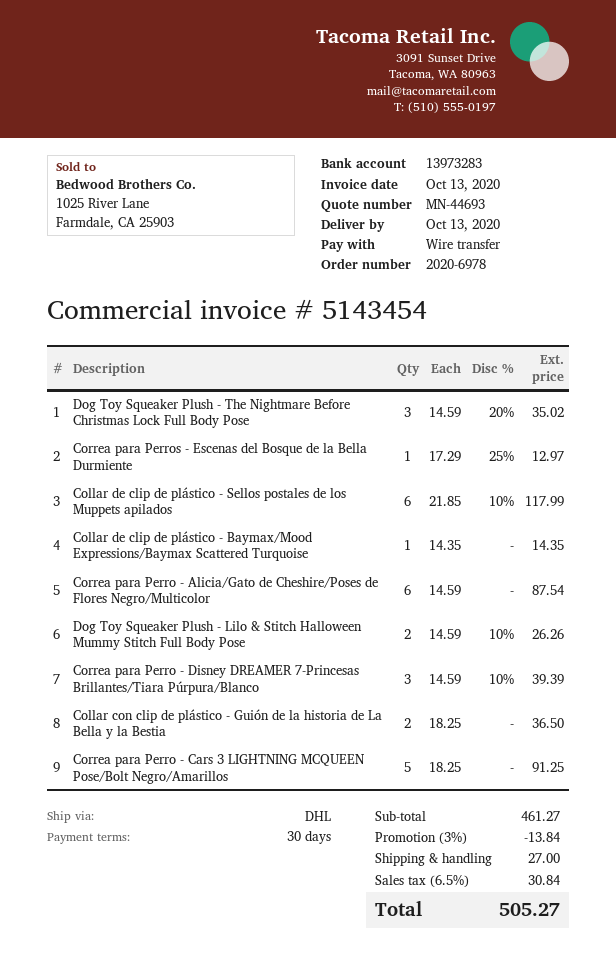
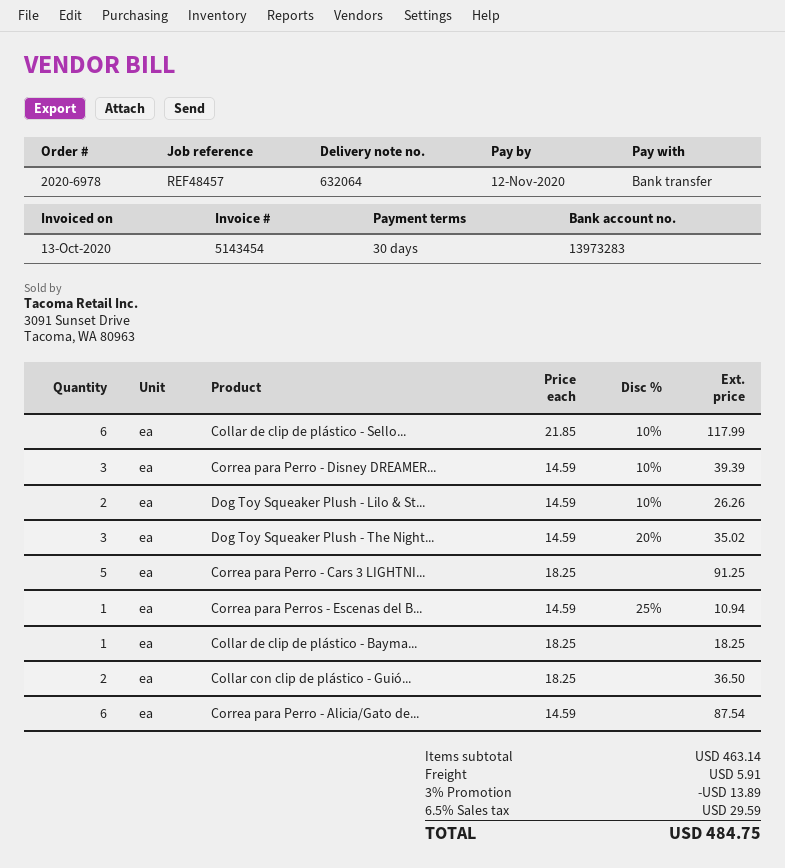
Correa para Perros - Escenas del Bosque de la Bella Durmiente: 1 x 17.29 - 25% = 12.97 -> 1 x 14.59 - 25% = 10.94
Collar de clip de plástico - Baymax/Mood Expressions/Baymax Scattered Turquoise: 1 x 14.35 = 14.35 -> 1 x 18.25 = 18.25
subtotal: 461.27 -> 463.14
discount: 3% = 13.84 -> 3% = 13.89
shipping: 27.00 -> 5.91
tax: 6.5% = 30.84 -> 6.5% = 29.59
total: 505.27 -> 484.75

